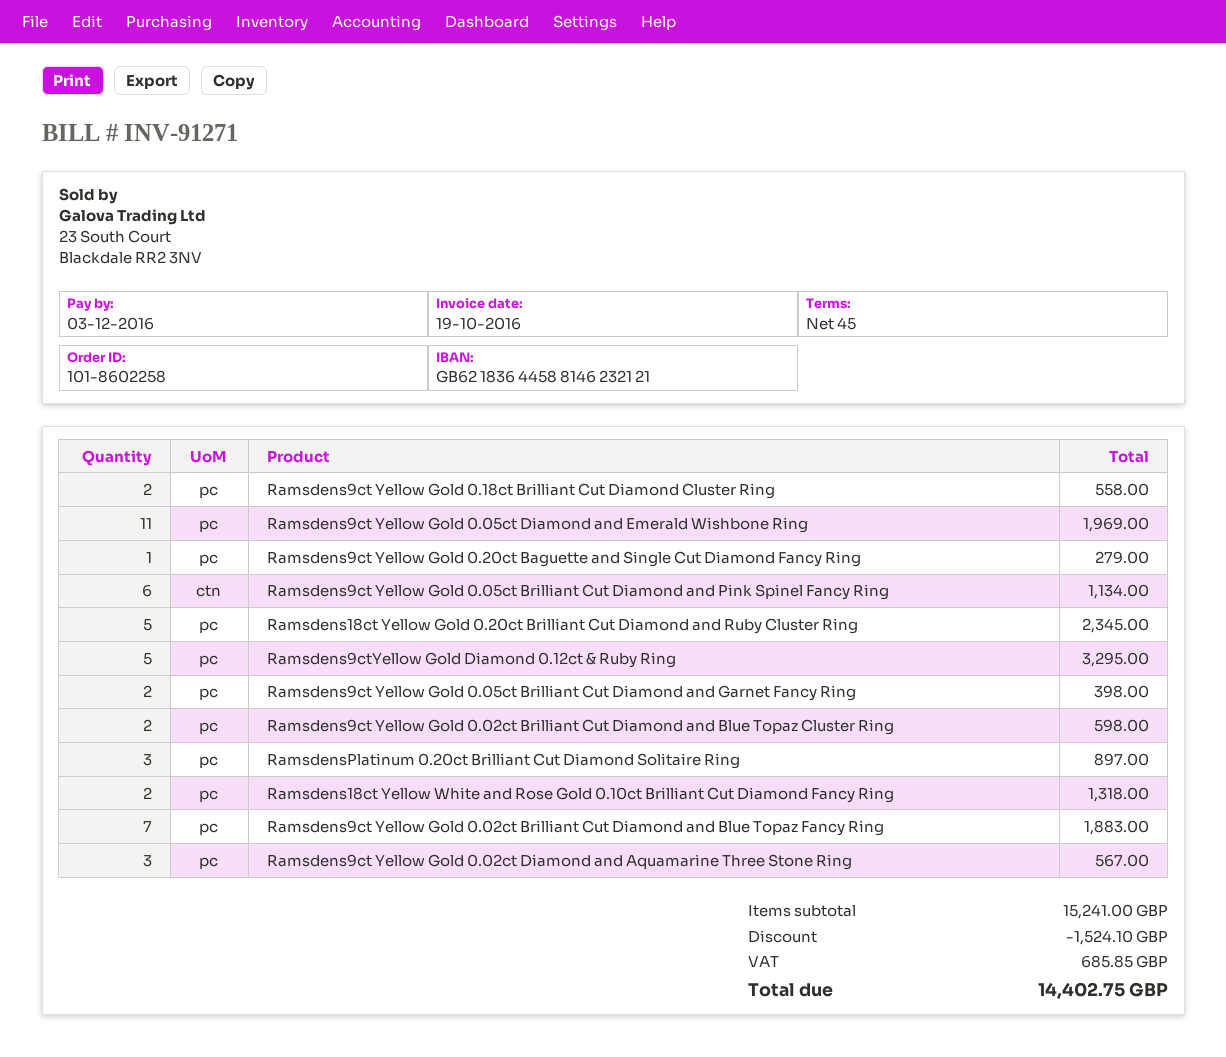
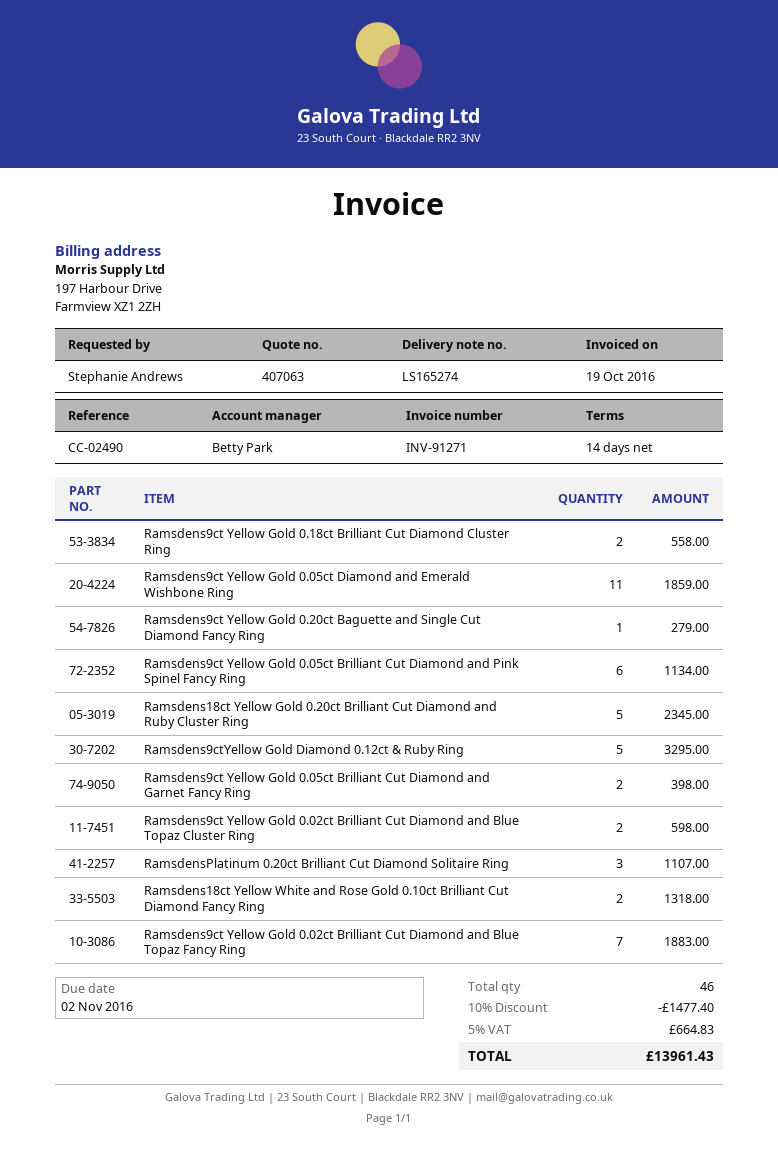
payment terms: 45 days -> 14 days
due date: 2016-12-03 -> 2016-11-02
Ramsdens9ct Yellow Gold 0.05ct Diamond and Emerald Wishbone Ring: 11 for 1969.00 -> 11 for 1859.00
RamsdensPlatinum 0.20ct Brilliant Cut Diamond Solitaire Ring: 3 for 897.00 -> 3 for 1107.00
Ramsdens9ct Yellow Gold 0.02ct Diamond and Aquamarine Three Stone Ring: 3 for 567.00 -> none
discount: 1524.10 -> 1477.40
tax: 685.85 -> 664.83
total: 14402.75 -> 13961.43

